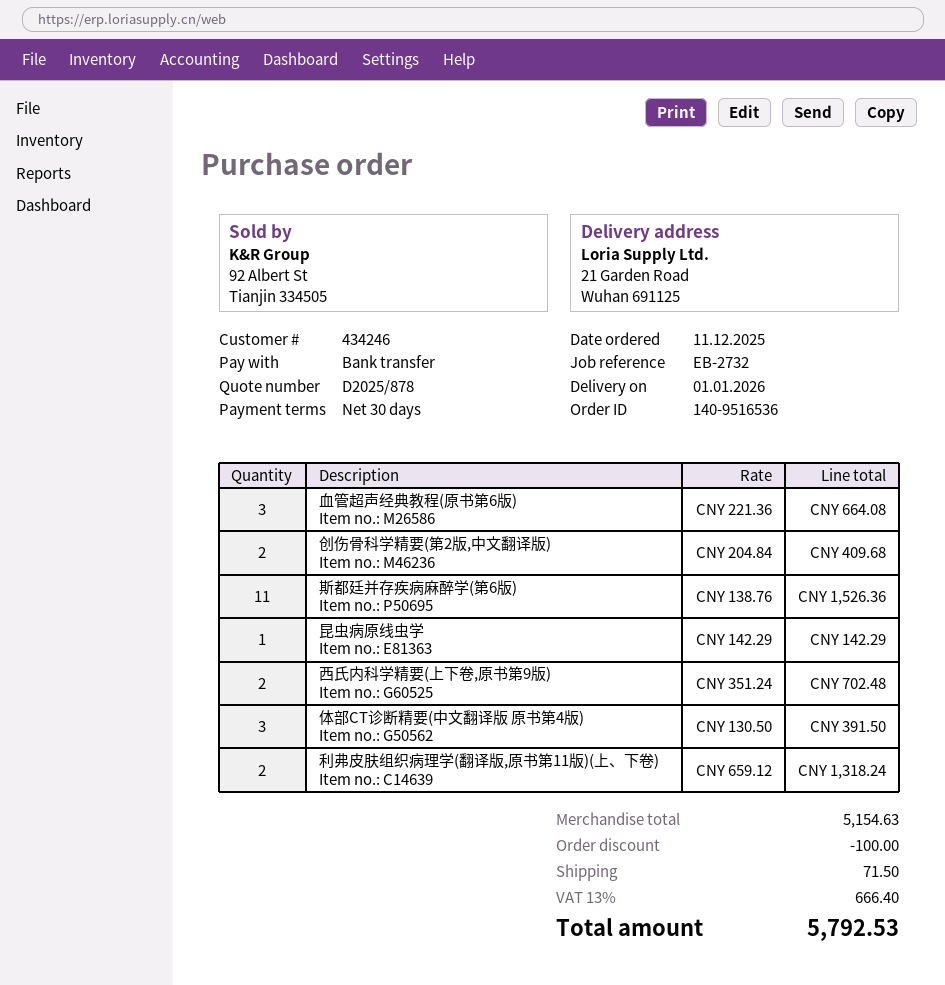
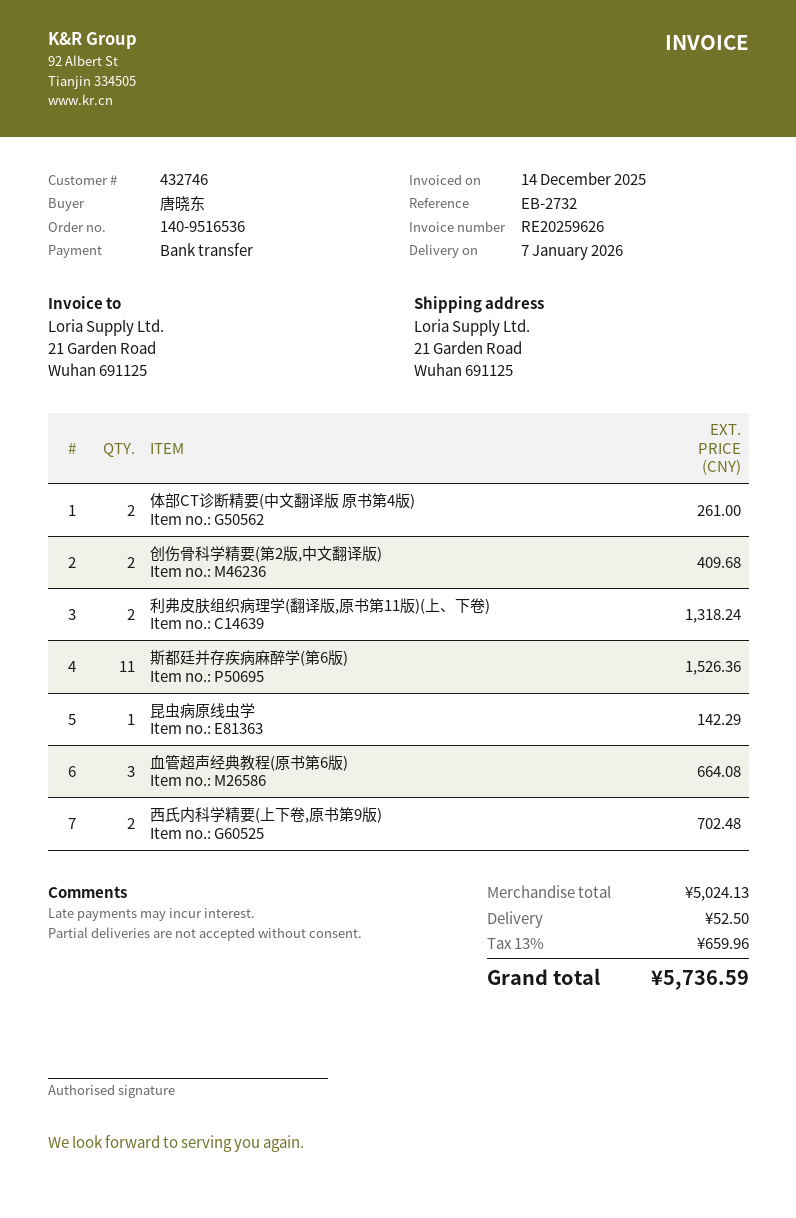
delivery date: 2026-01-01 -> 2026-01-07
customer number: 434246 -> 432746
体部CT诊断精要(中文翻译版 原书第4版): 3 for 391.50 -> 2 for 261.00
subtotal: 5154.63 -> 5024.13
discount: 100.00 -> none
shipping: 71.50 -> 52.50
tax: 13% = 666.40 -> 13% = 659.96
total: 5792.53 -> 5736.59

